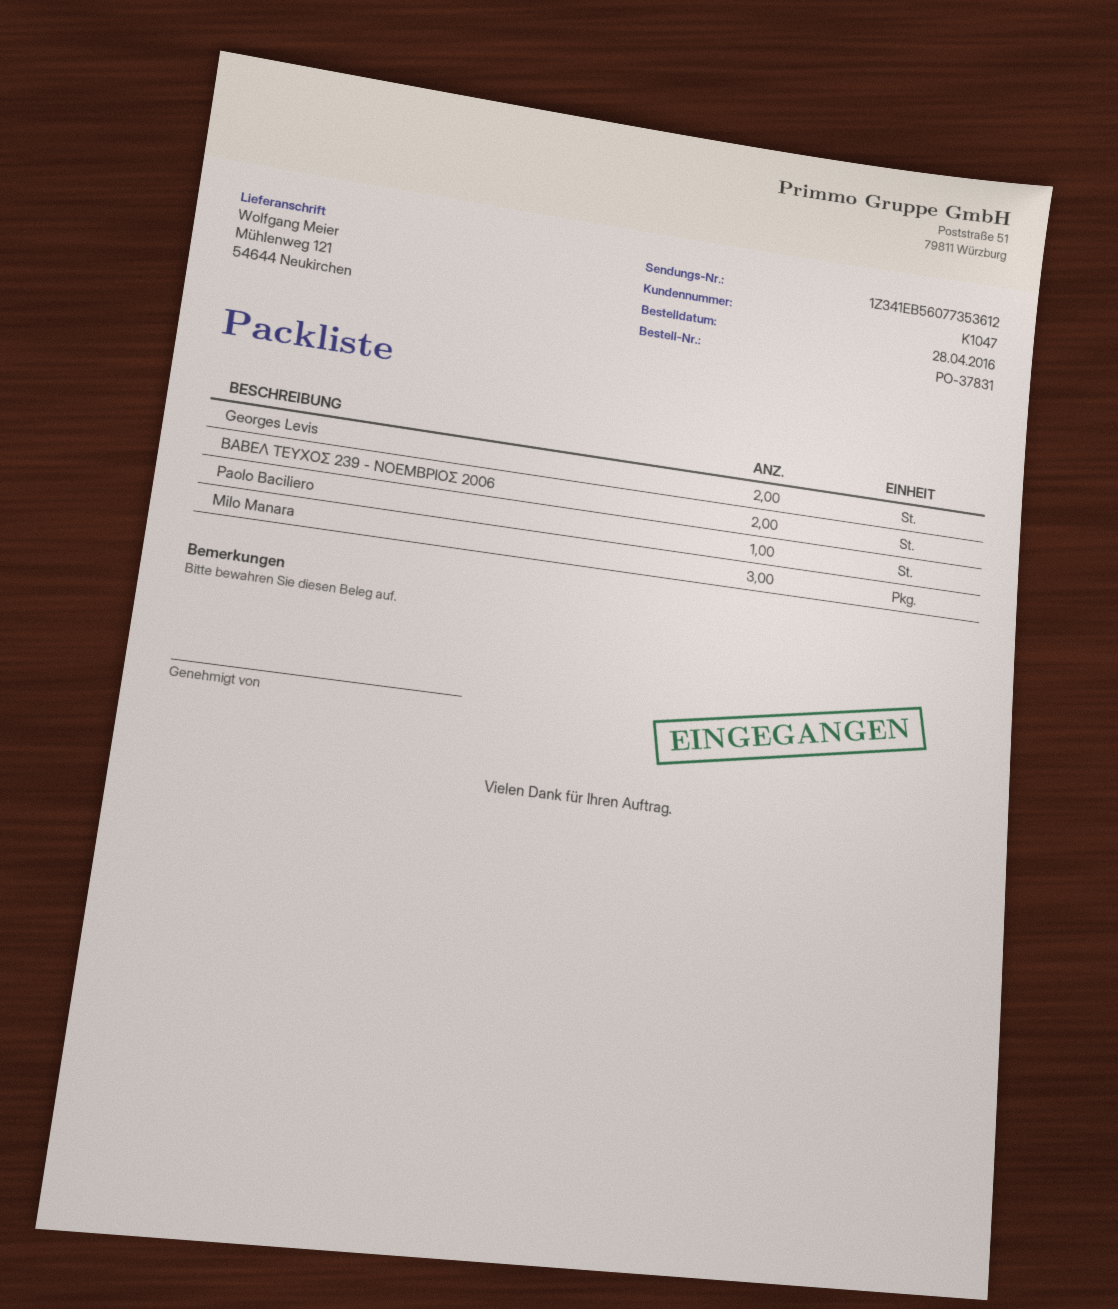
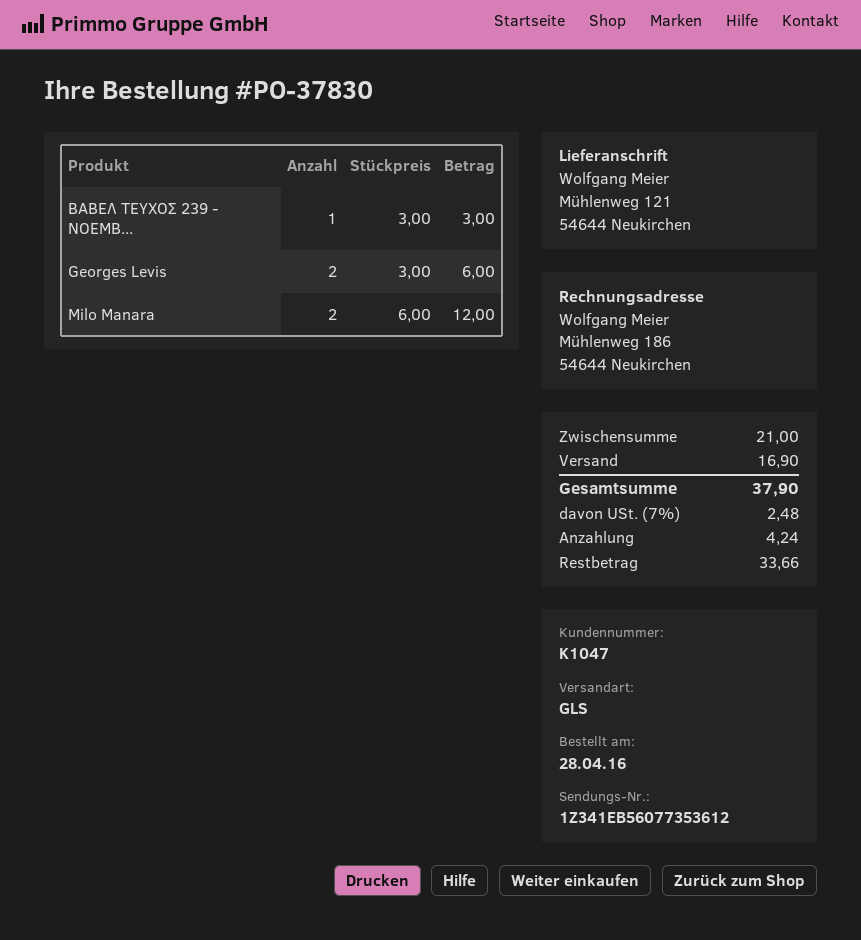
order number: PO-37831 -> PO-37830
ΒΑΒΕΛ ΤΕΥΧΟΣ 239 - ΝΟΕΜΒΡΙΟΣ 2006: 2 -> 1
Paolo Baciliero: 1 -> none
Milo Manara: 3 -> 2

